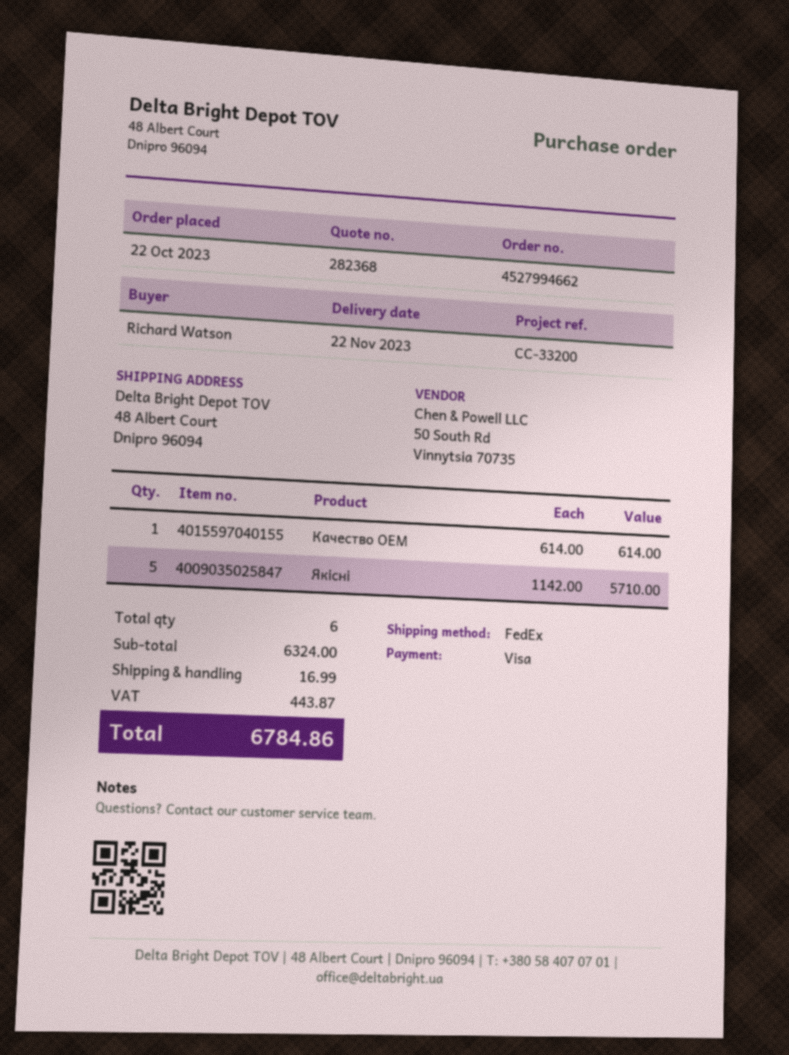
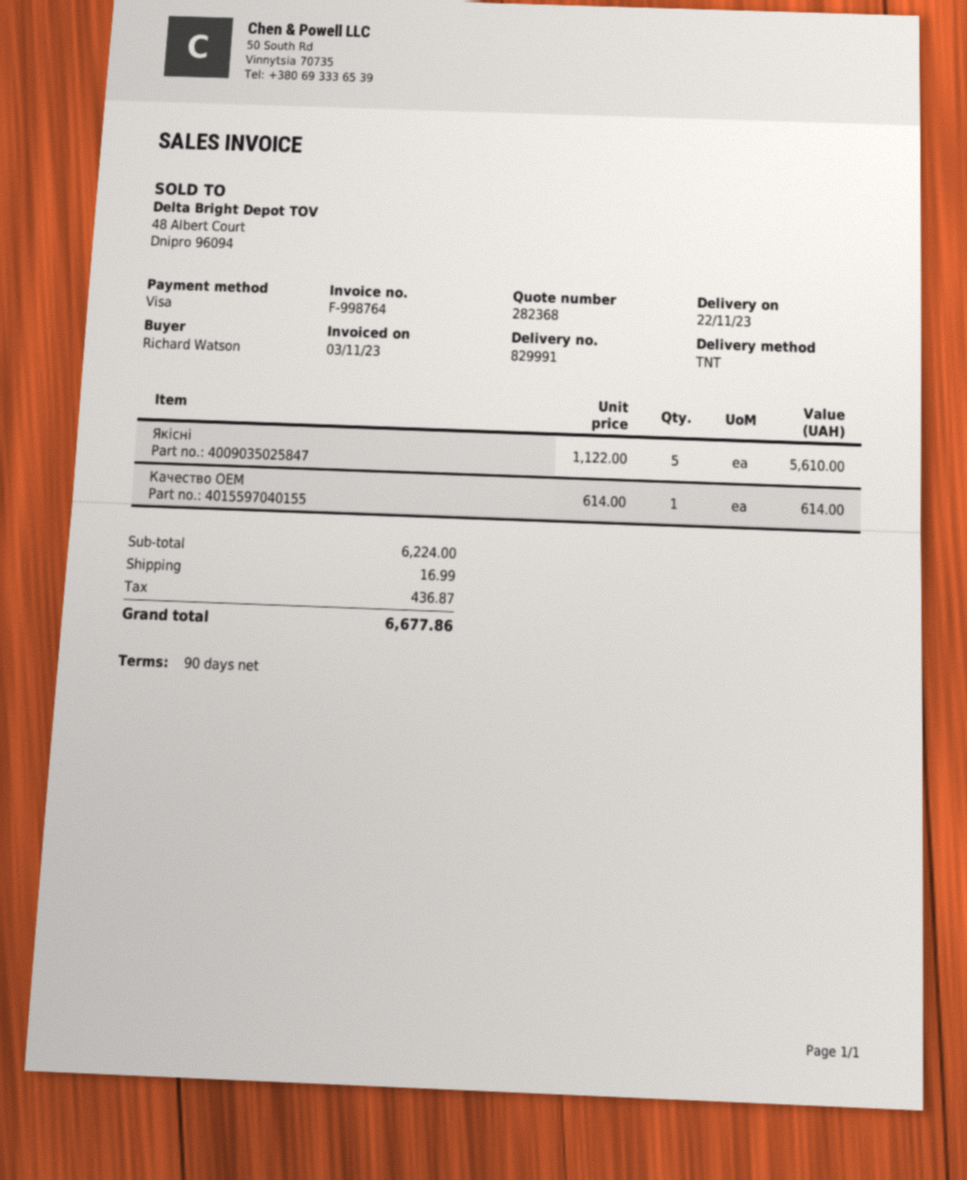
shipping method: FedEx -> TNT
Якісні: 5 x 1142.00 = 5710.00 -> 5 x 1122.00 = 5610.00
subtotal: 6324.00 -> 6224.00
tax: 443.87 -> 436.87
total: 6784.86 -> 6677.86

